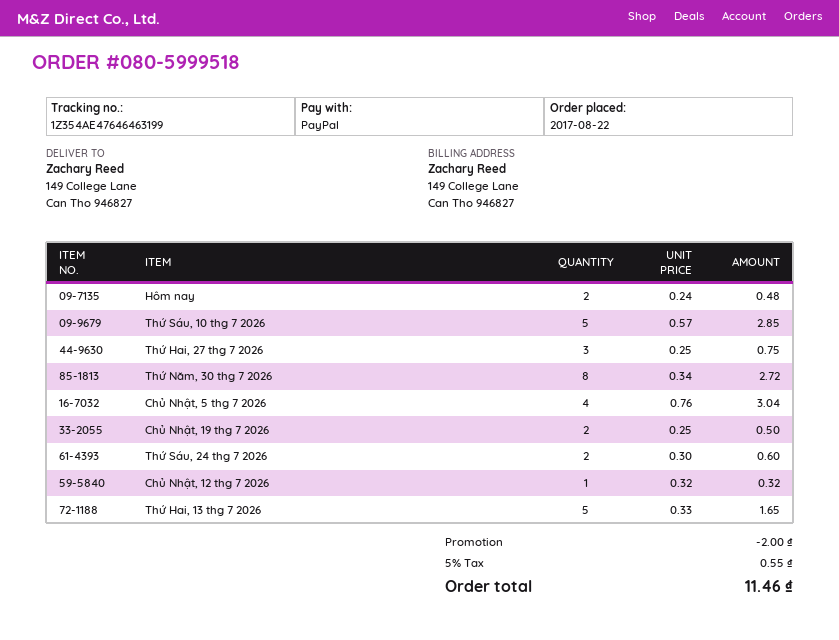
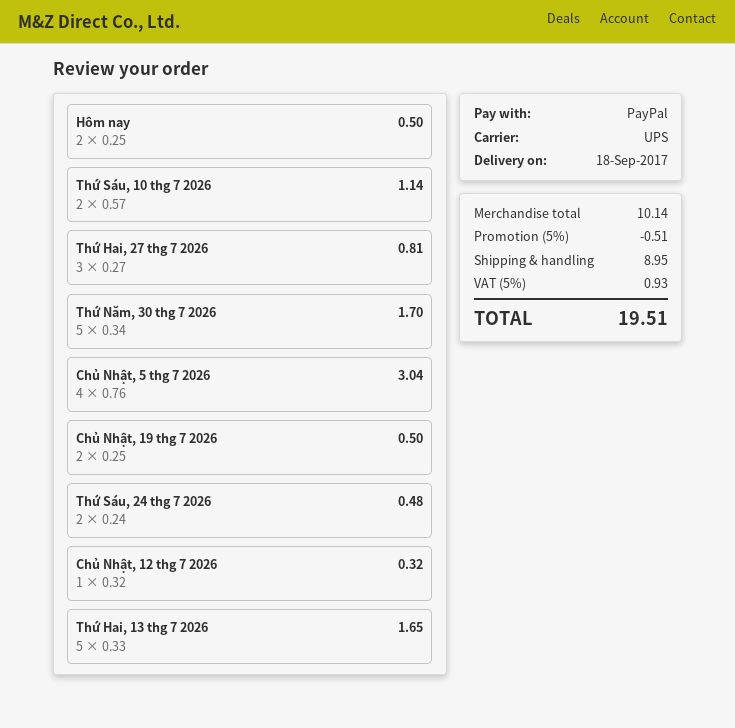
Hôm nay: 2 x 0.24 = 0.48 -> 2 x 0.25 = 0.50
Thứ Sáu, 10 thg 7 2026: 5 x 0.57 = 2.85 -> 2 x 0.57 = 1.14
Thứ Hai, 27 thg 7 2026: 3 x 0.25 = 0.75 -> 3 x 0.27 = 0.81
Thứ Năm, 30 thg 7 2026: 8 x 0.34 = 2.72 -> 5 x 0.34 = 1.70
Thứ Sáu, 24 thg 7 2026: 2 x 0.30 = 0.60 -> 2 x 0.24 = 0.48
discount: 2.00 -> 0.51
shipping: none -> 8.95
tax: 5% = 0.55 -> 5% = 0.93
total: 11.46 -> 19.51

